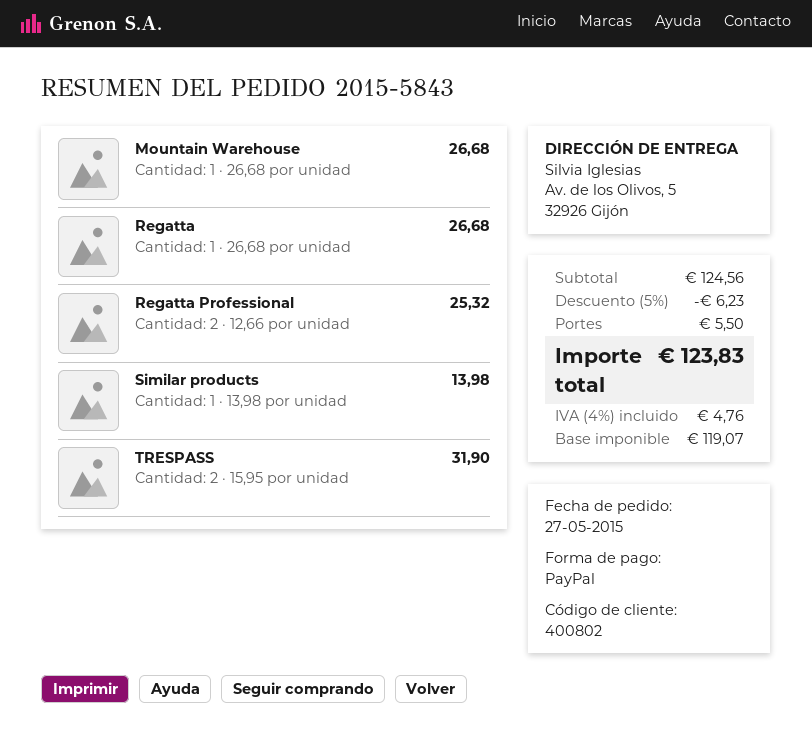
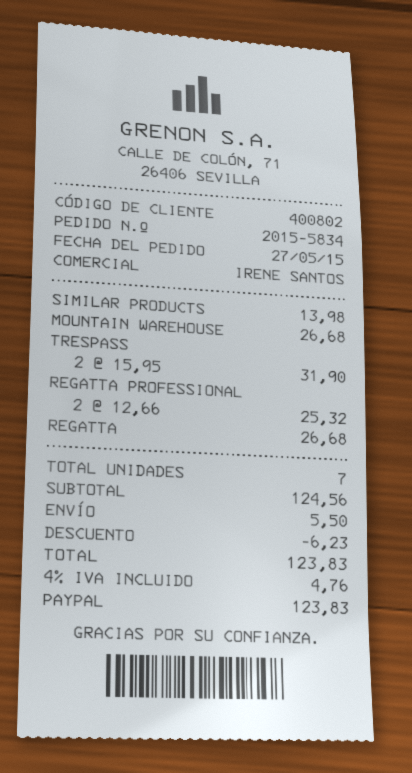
order number: 2015-5843 -> 2015-5834

